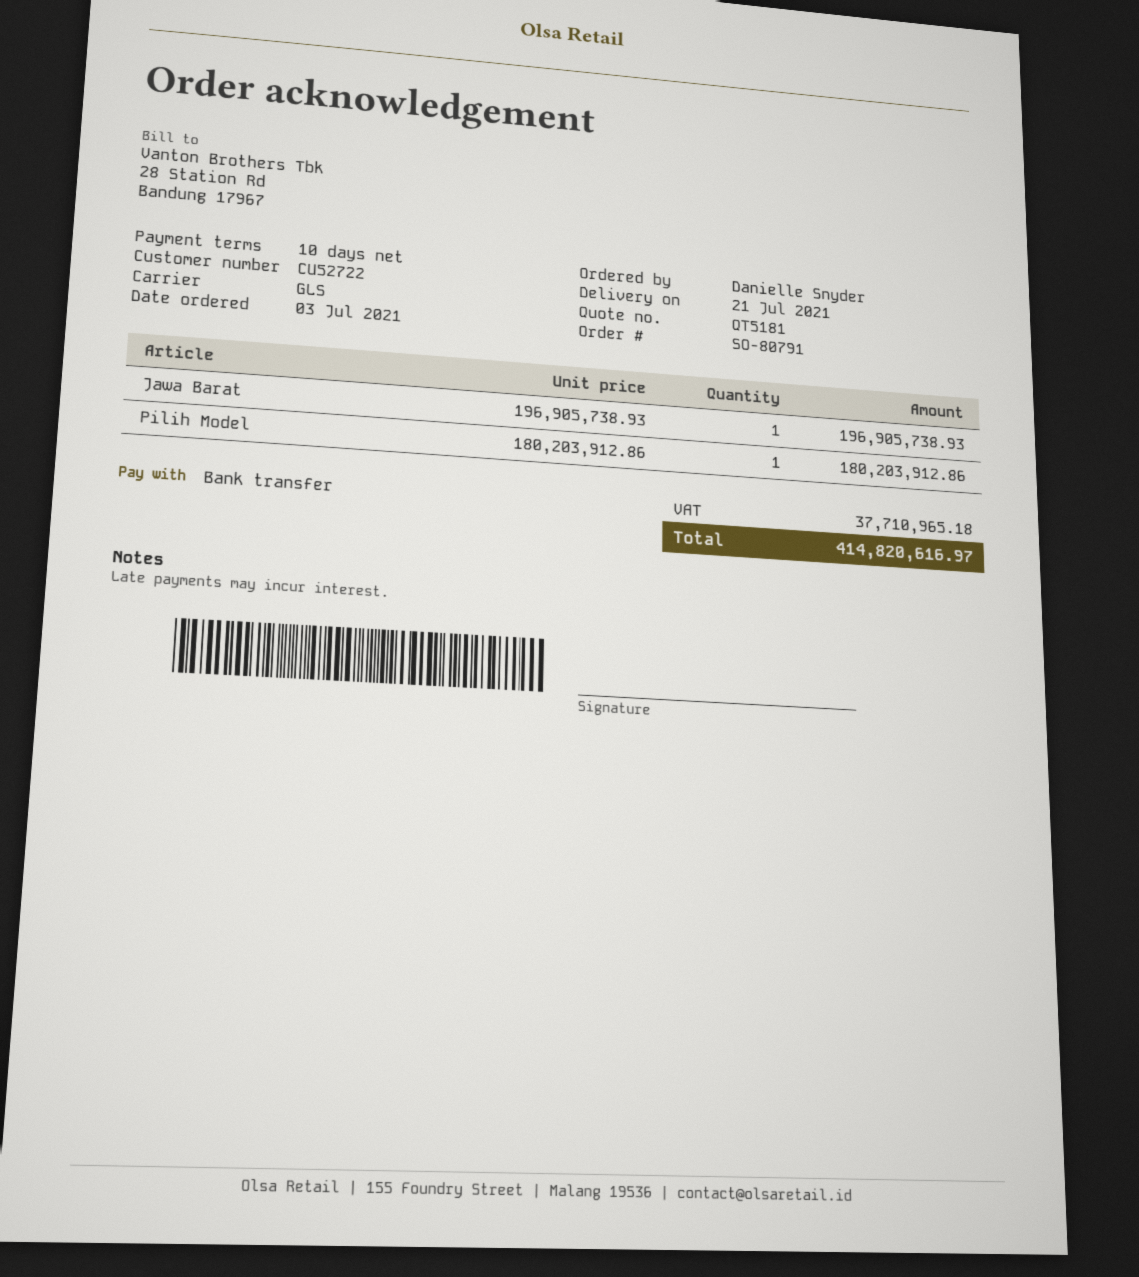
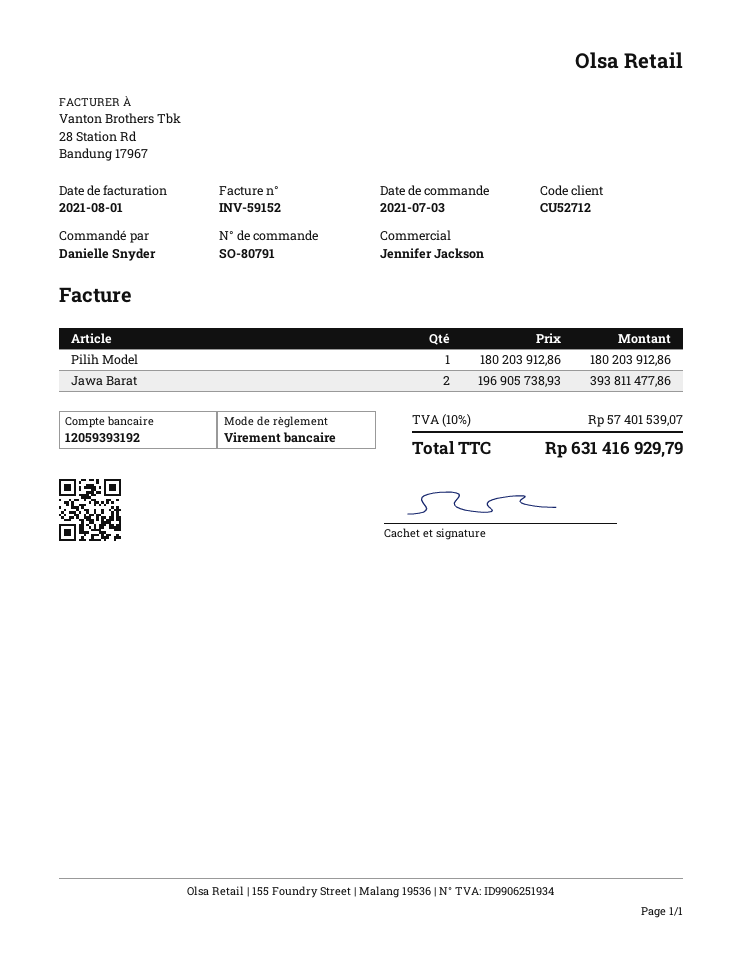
customer number: CU52722 -> CU52712
Jawa Barat: 1 x 196905738.93 = 196905738.93 -> 2 x 196905738.93 = 393811477.86
tax: 37710965.18 -> 57401539.07
total: 414820616.97 -> 631416929.79

